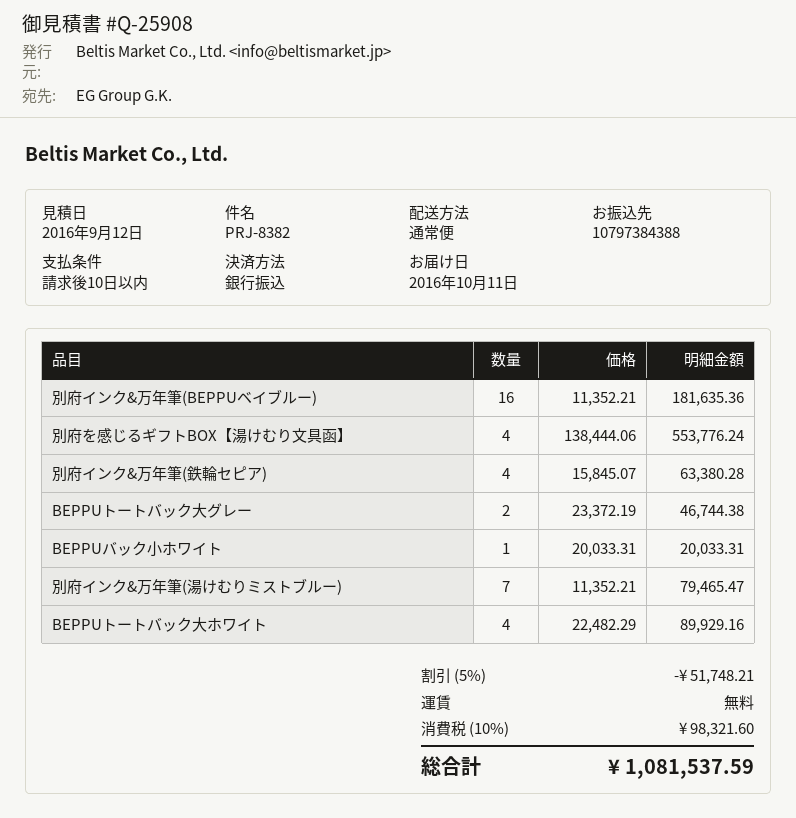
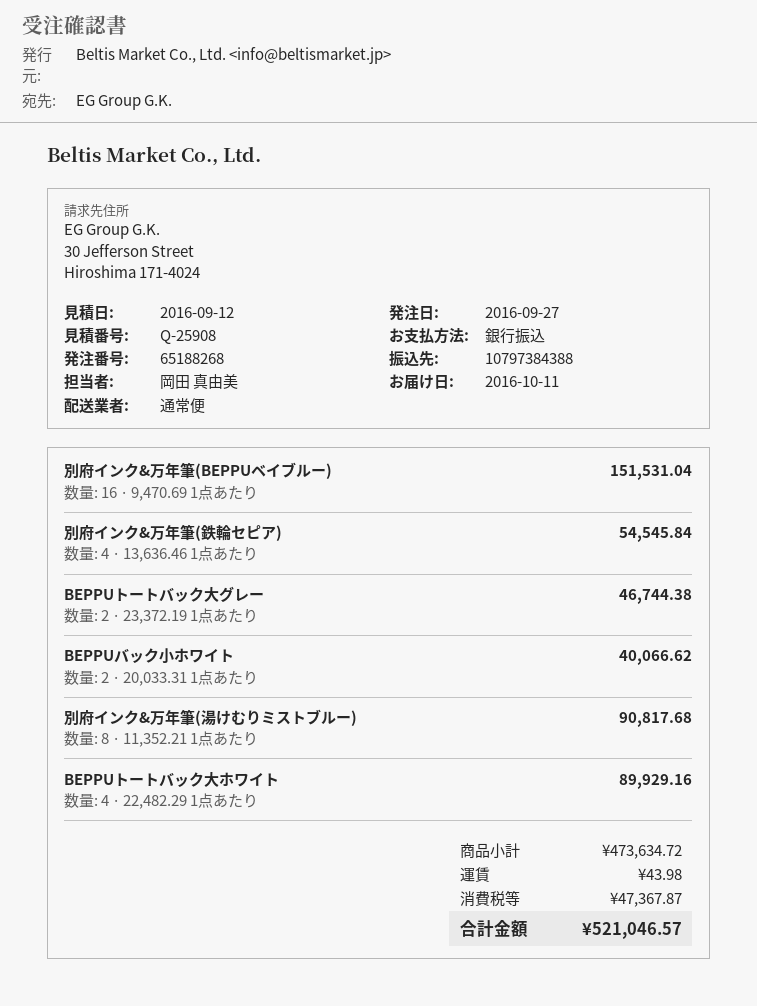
別府インク&万年筆(BEPPUベイブルー): 16 x 11352.21 = 181635.36 -> 16 x 9470.69 = 151531.04
別府を感じるギフトBOX【湯けむり文具函】: 4 x 138444.06 = 553776.24 -> none
別府インク&万年筆(鉄輪セピア): 4 x 15845.07 = 63380.28 -> 4 x 13636.46 = 54545.84
BEPPUバック小ホワイト: 1 x 20033.31 = 20033.31 -> 2 x 20033.31 = 40066.62
別府インク&万年筆(湯けむりミストブルー): 7 x 11352.21 = 79465.47 -> 8 x 11352.21 = 90817.68
discount: 5% = 51748.21 -> none
shipping: 0.00 -> 43.98
tax: 98321.60 -> 47367.87
total: 1081537.59 -> 521046.57

